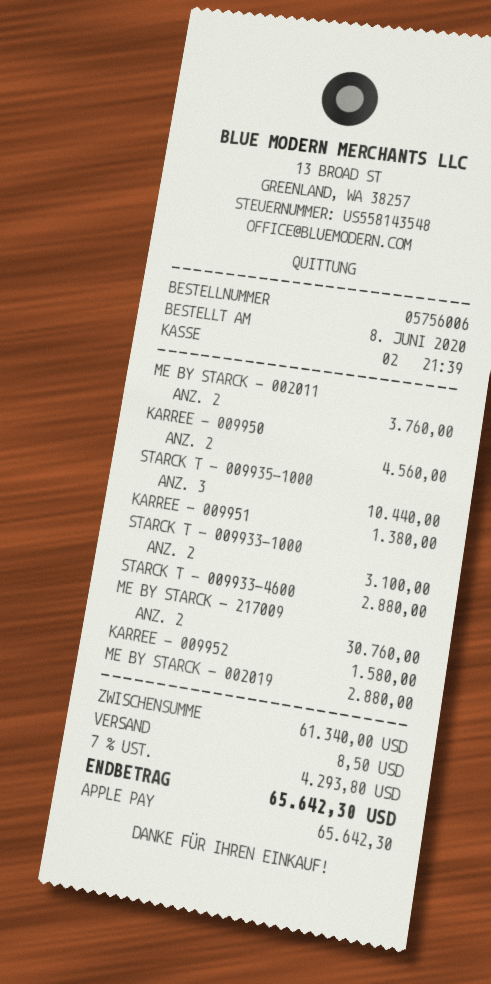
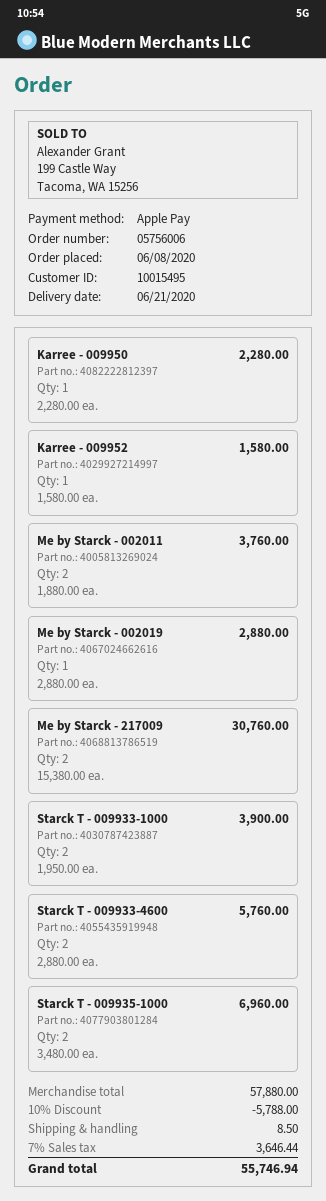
KARREE - 009950: 2 for 4560.00 -> 1 for 2280.00
STARCK T - 009935-1000: 3 for 10440.00 -> 2 for 6960.00
KARREE - 009951: 1 for 1380.00 -> none
STARCK T - 009933-1000: 2 for 3100.00 -> 2 for 3900.00
STARCK T - 009933-4600: 1 for 2880.00 -> 2 for 5760.00
subtotal: 61340.00 -> 57880.00
discount: none -> 10% = 5788.00
tax: 7% = 4293.80 -> 7% = 3646.44
total: 65642.30 -> 55746.94

